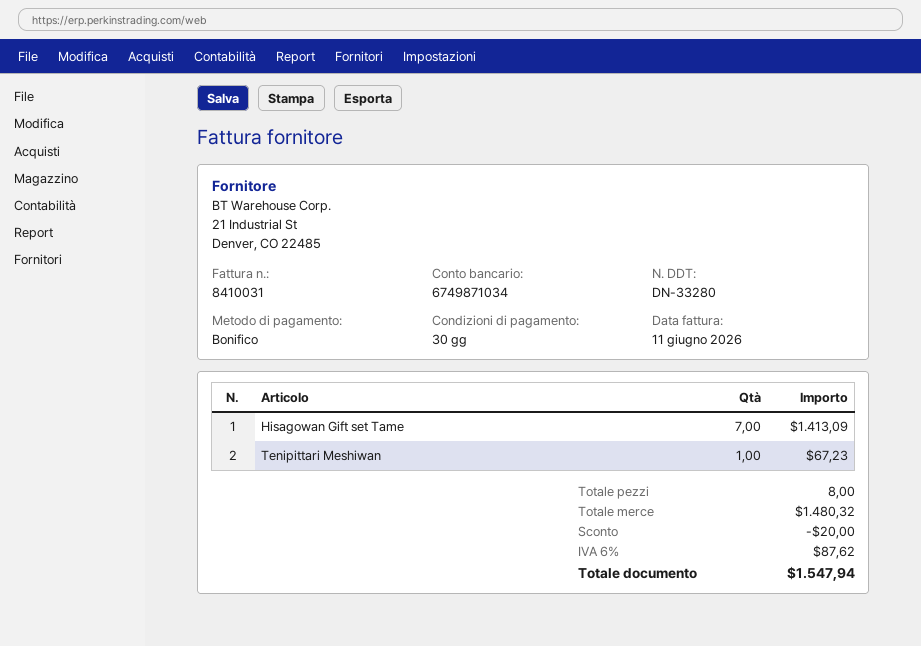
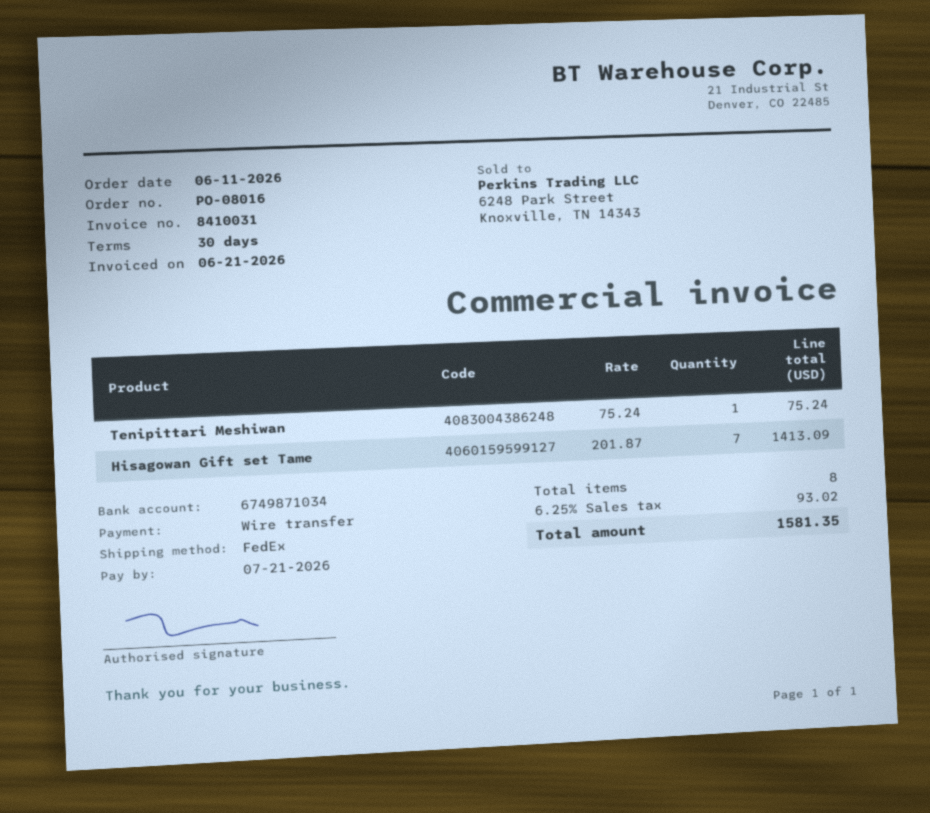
invoice date: 2026-06-11 -> 2026-06-21
Tenipittari Meshiwan: 1 for 67.23 -> 1 for 75.24
discount: 20.00 -> none
tax: 6% = 87.62 -> 6.25% = 93.02
total: 1547.94 -> 1581.35

